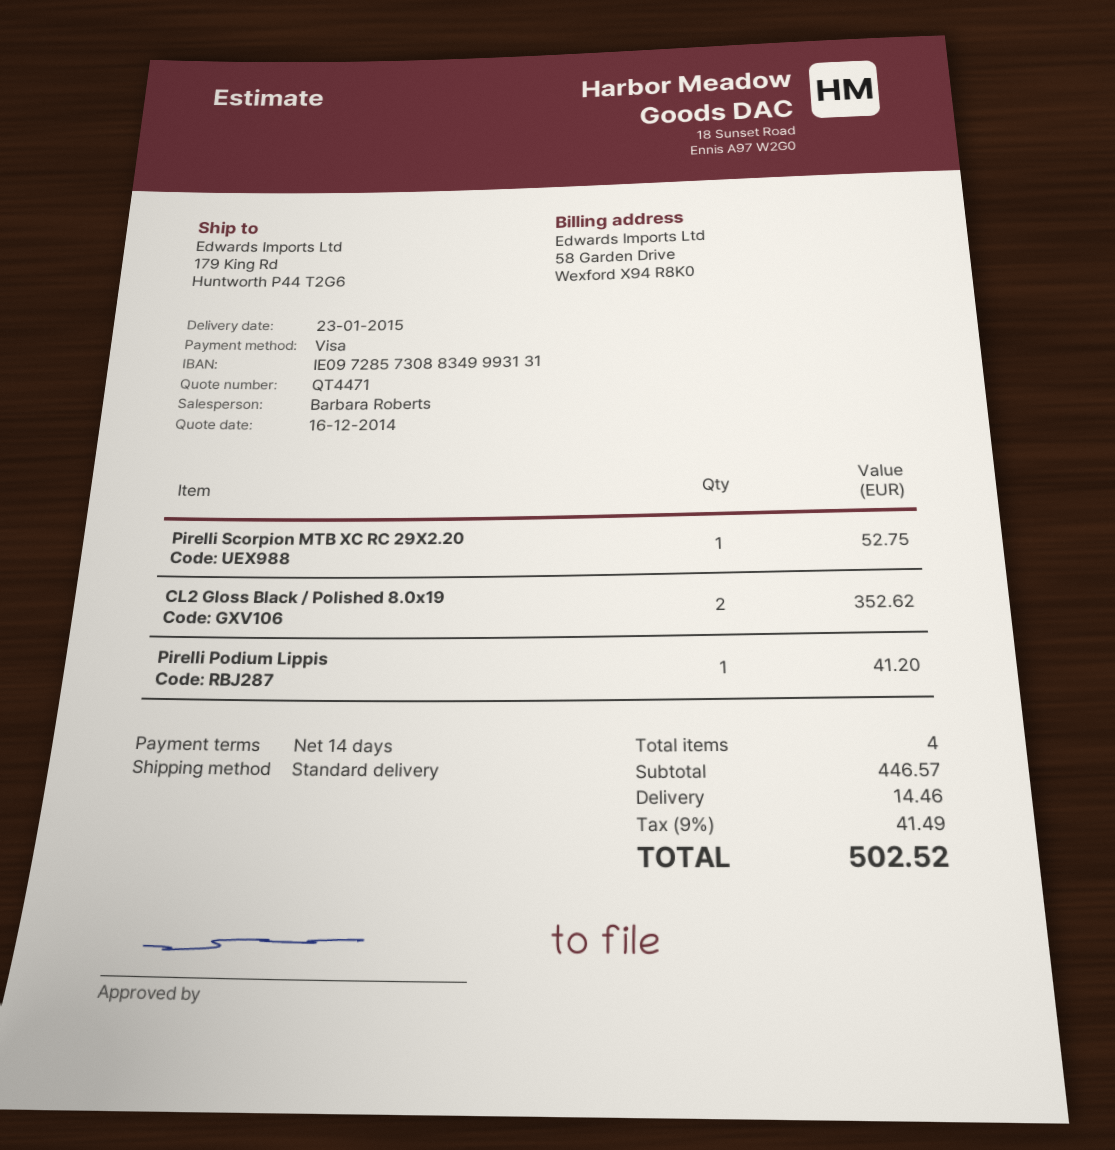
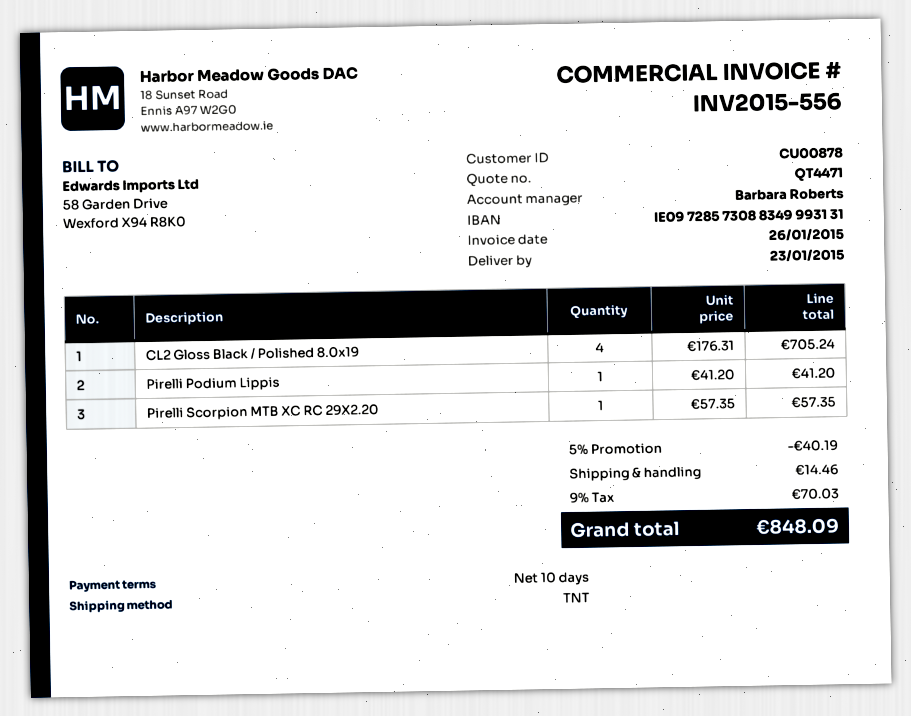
payment terms: 14 days -> 10 days
shipping method: standard -> TNT
Pirelli Scorpion MTB XC RC 29X2.20: 1 for 52.75 -> 1 for 57.35
CL2 Gloss Black / Polished 8.0x19: 2 for 352.62 -> 4 for 705.24
discount: none -> 5% = 40.19
tax: 9% = 41.49 -> 9% = 70.03
total: 502.52 -> 848.09

